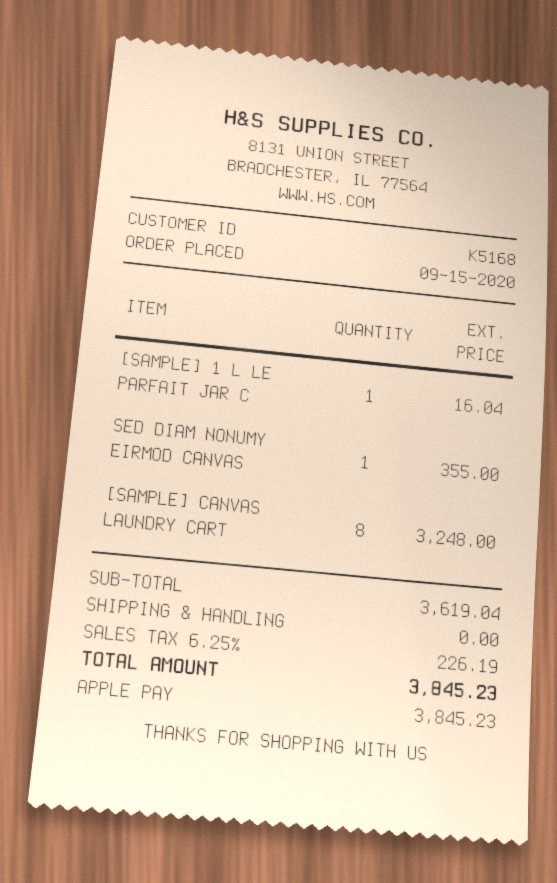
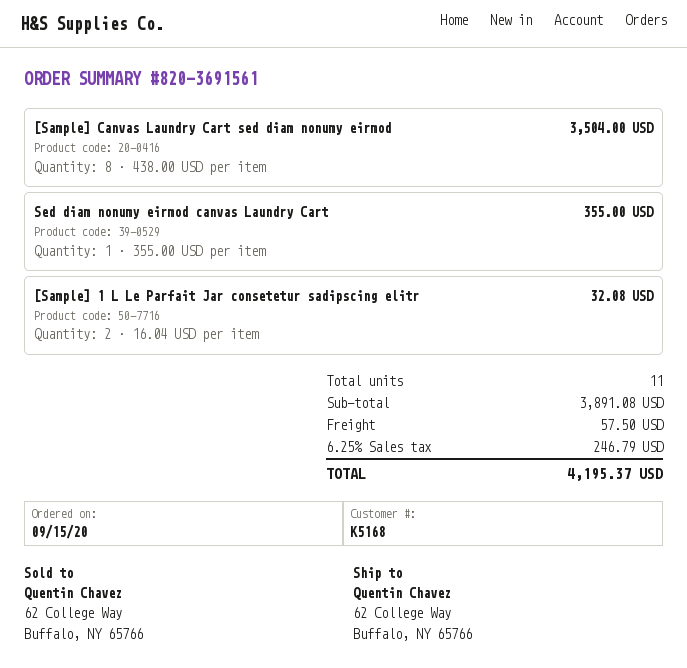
[SAMPLE] 1 L LE PARFAIT JAR C: 1 for 16.04 -> 2 for 32.08
[SAMPLE] CANVAS LAUNDRY CART: 8 for 3248.00 -> 8 for 3504.00
subtotal: 3619.04 -> 3891.08
shipping: 0.00 -> 57.50
tax: 6.25% = 226.19 -> 6.25% = 246.79
total: 3845.23 -> 4195.37

